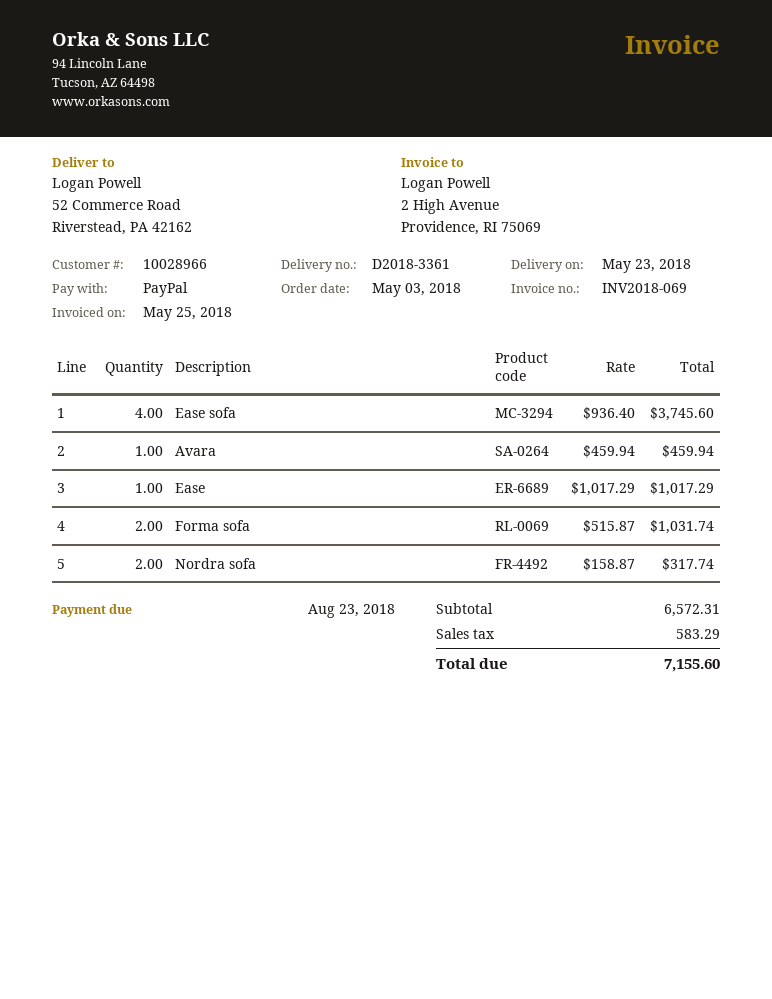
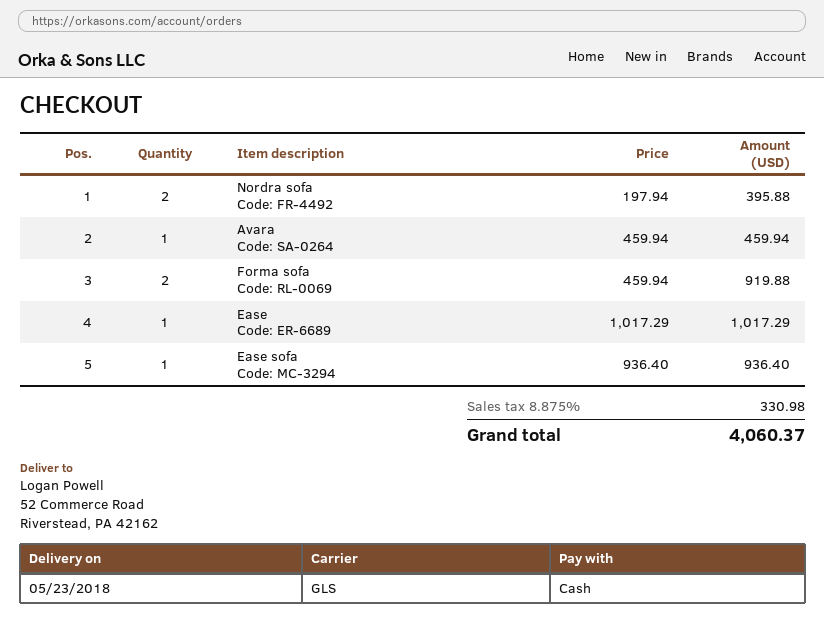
payment method: PayPal -> cash
Ease sofa: 4 x 936.40 = 3745.60 -> 1 x 936.40 = 936.40
Forma sofa: 2 x 515.87 = 1031.74 -> 2 x 459.94 = 919.88
Nordra sofa: 2 x 158.87 = 317.74 -> 2 x 197.94 = 395.88
tax: 583.29 -> 330.98
total: 7155.60 -> 4060.37

